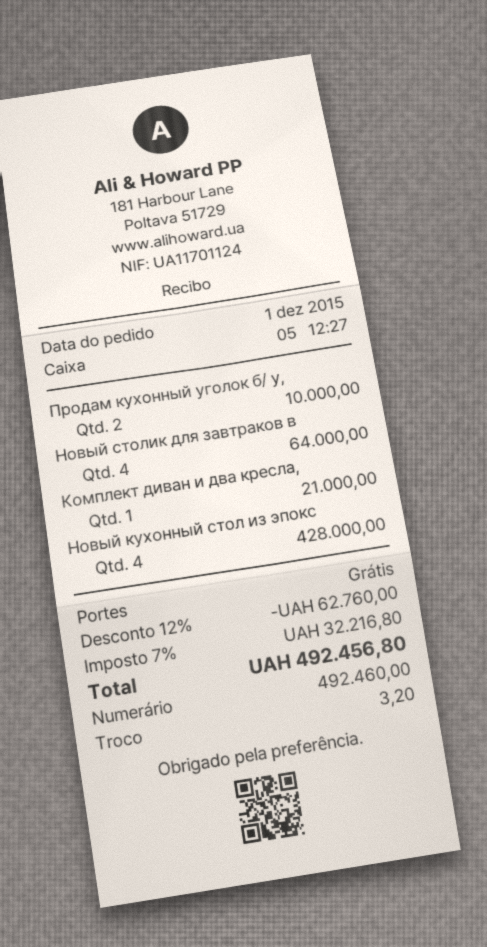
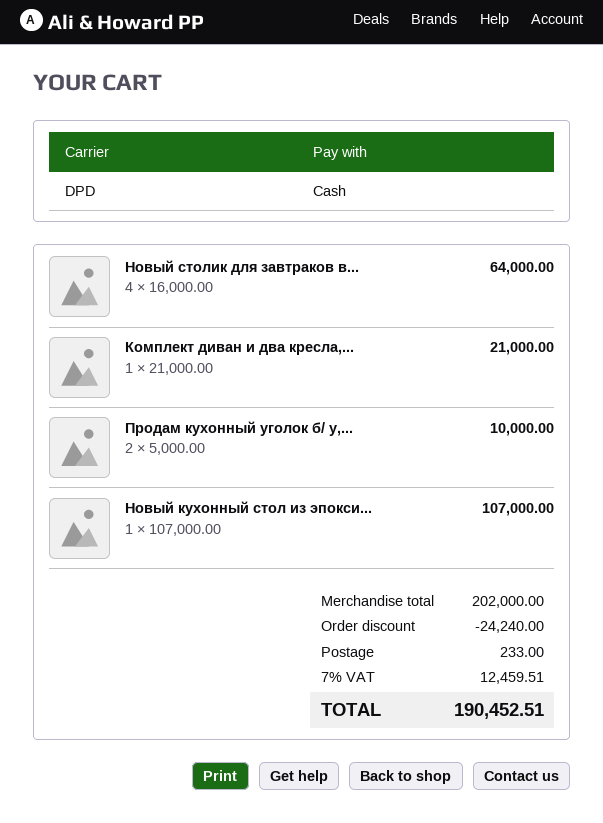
Новый кухонный стол из эпокс: 4 for 428000.00 -> 1 for 107000.00
discount: 62760.00 -> 24240.00
shipping: 0.00 -> 233.00
tax: 7% = 32216.80 -> 7% = 12459.51
total: 492456.80 -> 190452.51

